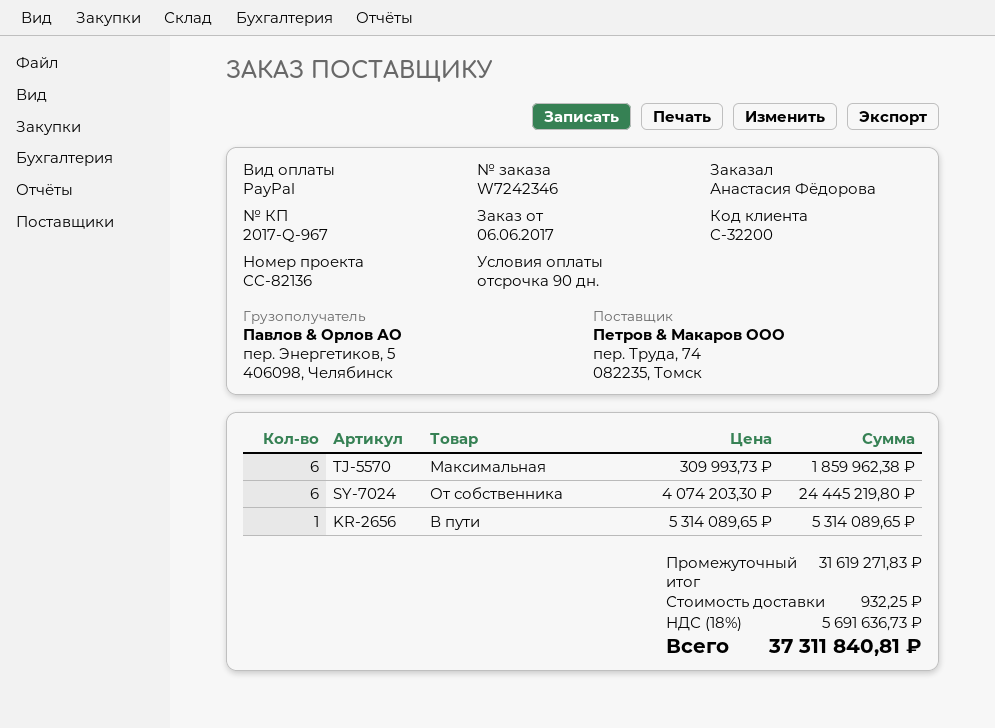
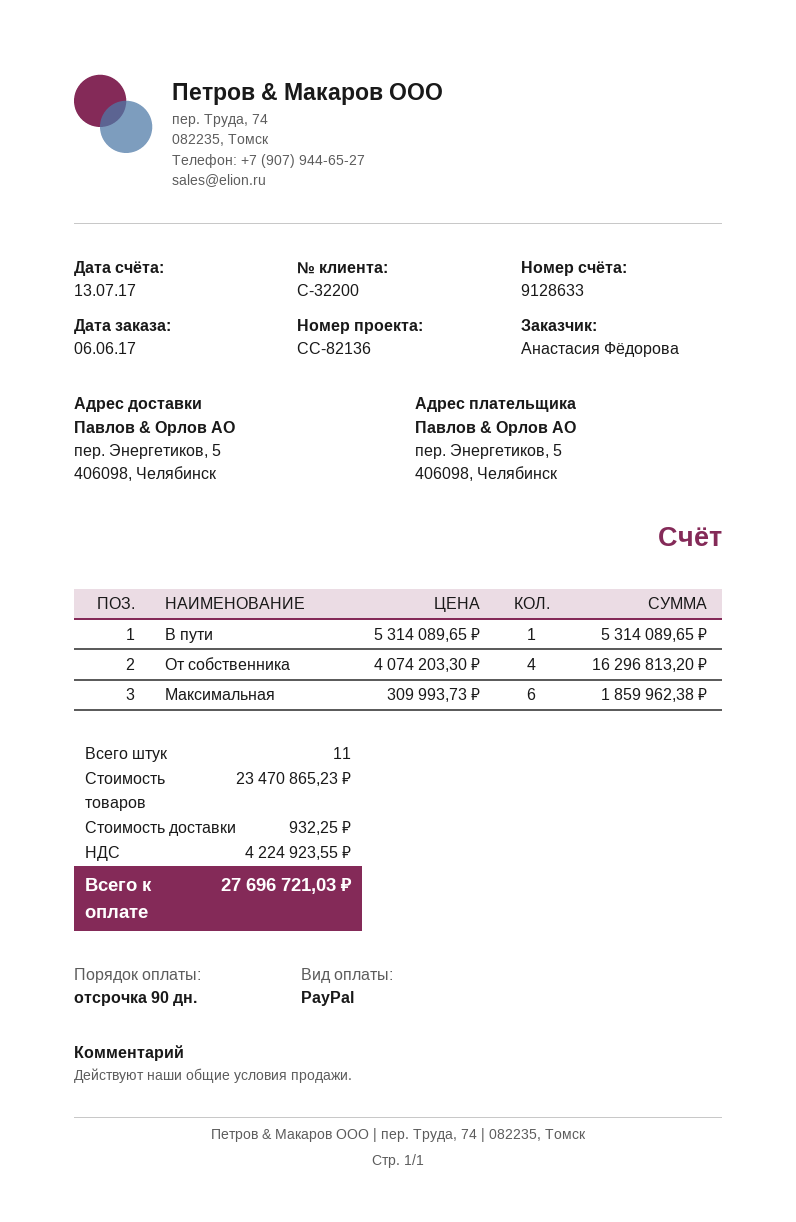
От собственника: 6 x 4074203.30 = 24445219.80 -> 4 x 4074203.30 = 16296813.20
subtotal: 31619271.83 -> 23470865.23
tax: 5691636.73 -> 4224923.55
total: 37311840.81 -> 27696721.03

